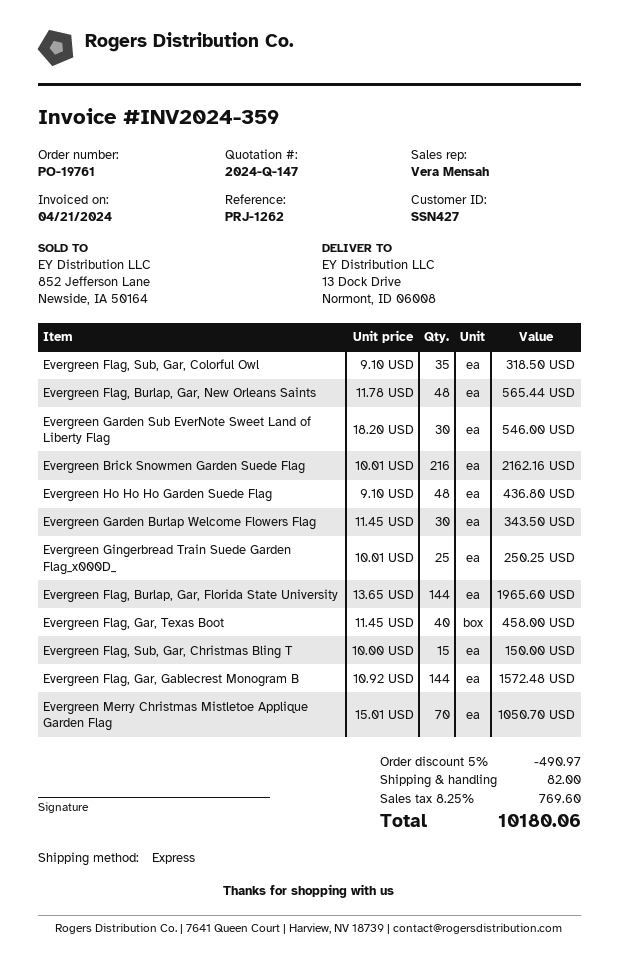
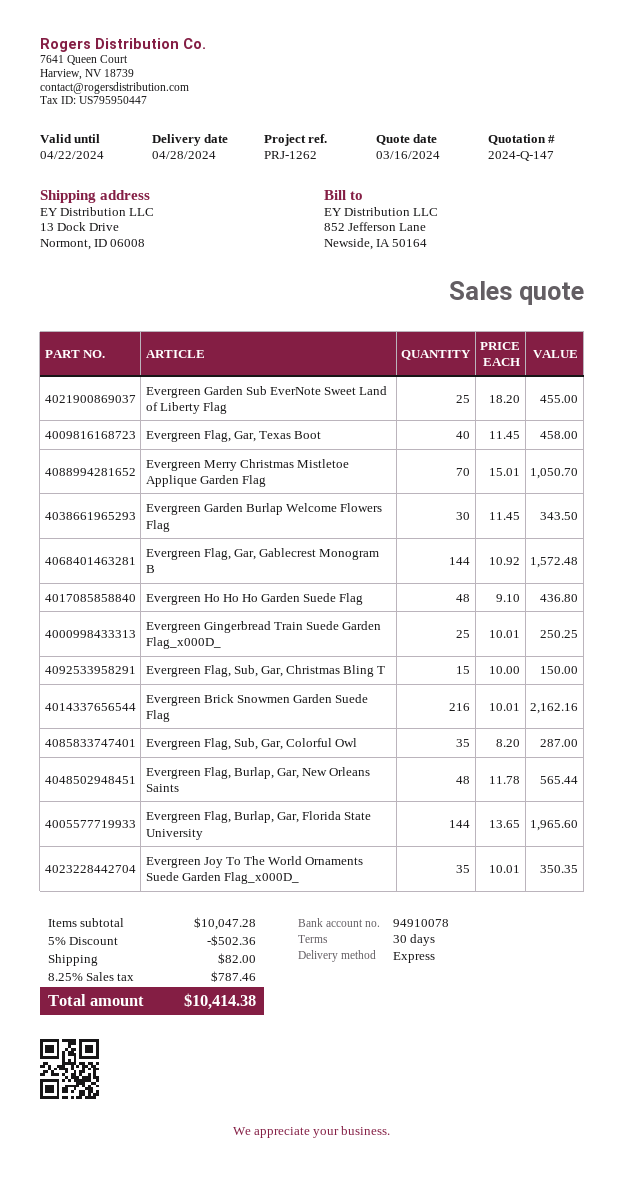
Evergreen Flag, Sub, Gar, Colorful Owl: 35 x 9.10 = 318.50 -> 35 x 8.20 = 287.00
Evergreen Garden Sub EverNote Sweet Land of Liberty Flag: 30 x 18.20 = 546.00 -> 25 x 18.20 = 455.00
Evergreen Joy To The World Ornaments Suede Garden Flag_x000D_: none -> 35 x 10.01 = 350.35
discount: 5% = 490.97 -> 5% = 502.36
tax: 8.25% = 769.60 -> 8.25% = 787.46
total: 10180.06 -> 10414.38

